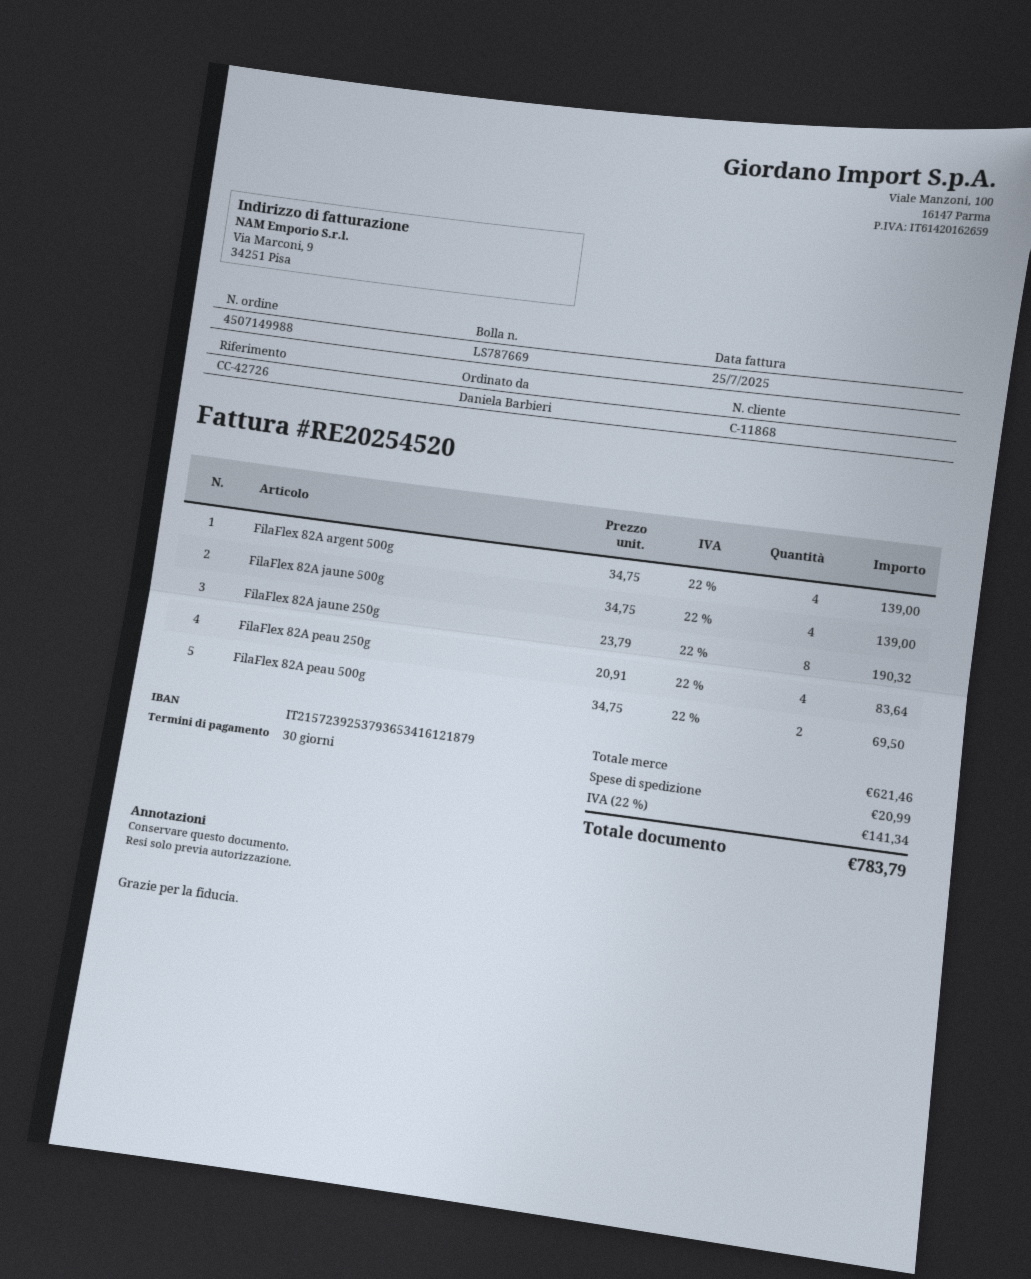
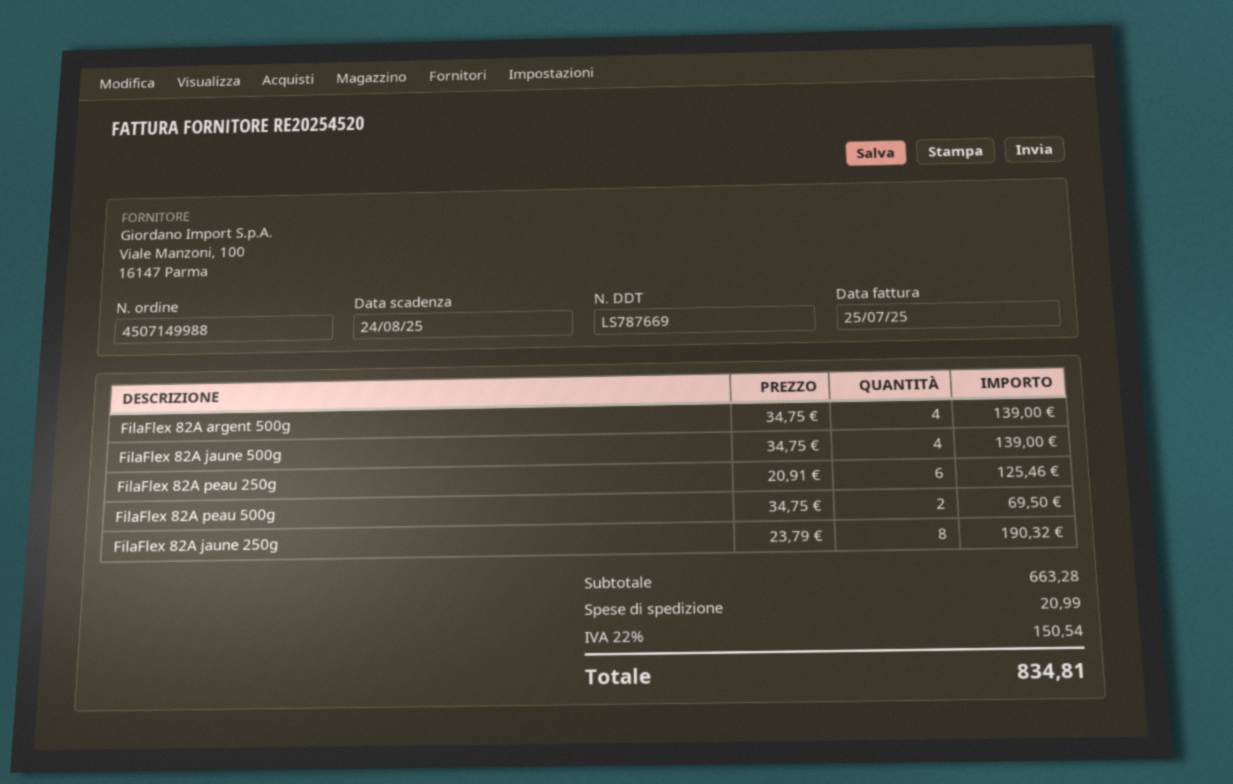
FilaFlex 82A peau 250g: 4 x 20.91 = 83.64 -> 6 x 20.91 = 125.46
subtotal: 621.46 -> 663.28
tax: 22% = 141.34 -> 22% = 150.54
total: 783.79 -> 834.81

